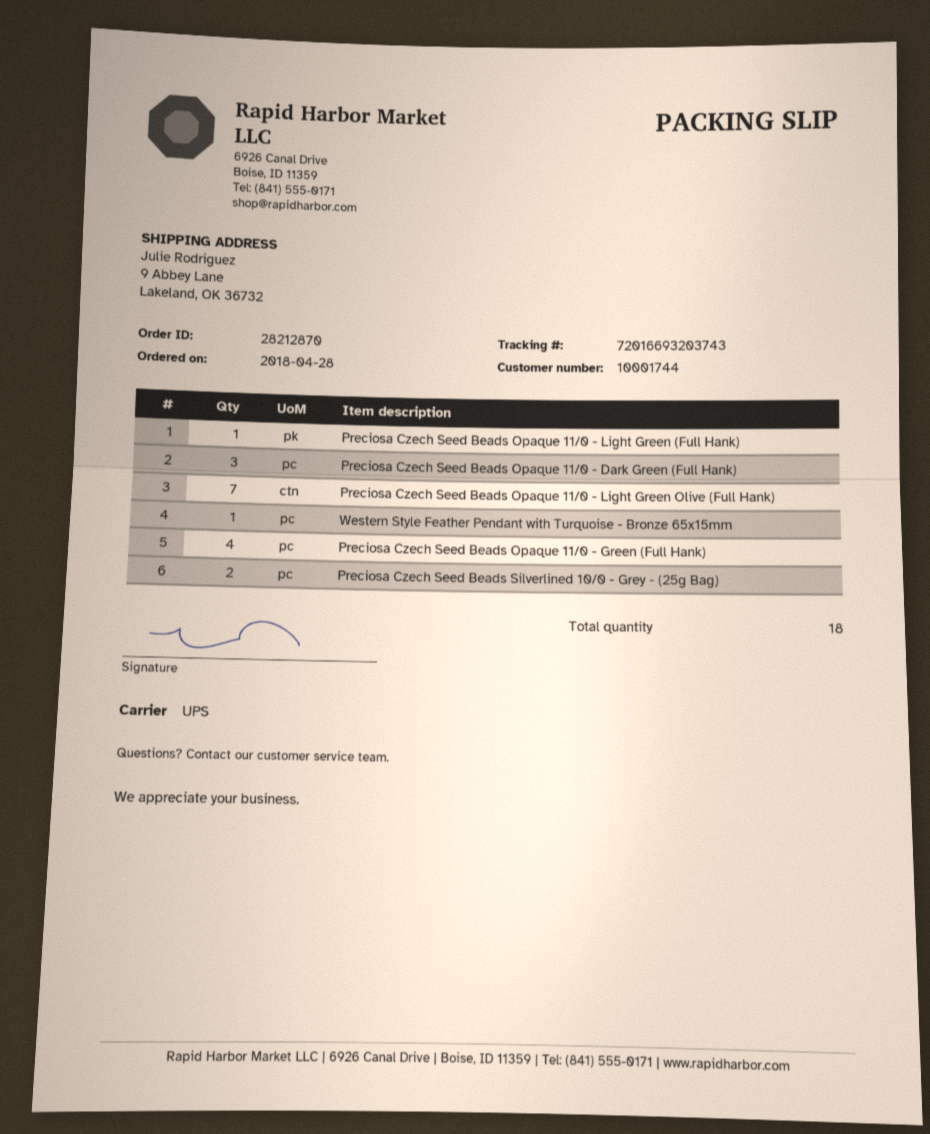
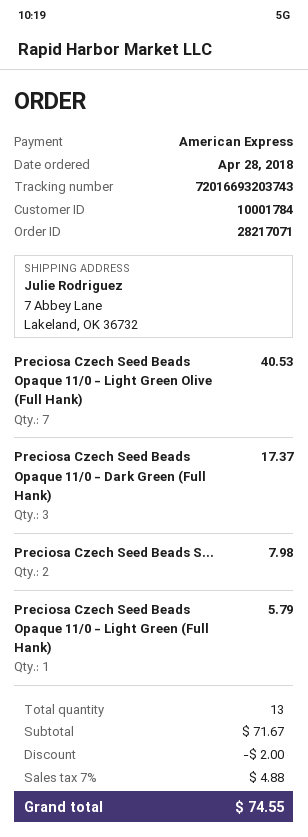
order number: 28212870 -> 28217071
customer number: 10001744 -> 10001784
ship to: 9 Abbey Lane, Lakeland, OK 36732 -> 7 Abbey Lane, Lakeland, OK 36732
Western Style Feather Pendant with Turquoise - Bronze 65x15mm: 1 -> none
Preciosa Czech Seed Beads Opaque 11/0 - Green (Full Hank): 4 -> none
total quantity: 18 -> 13

